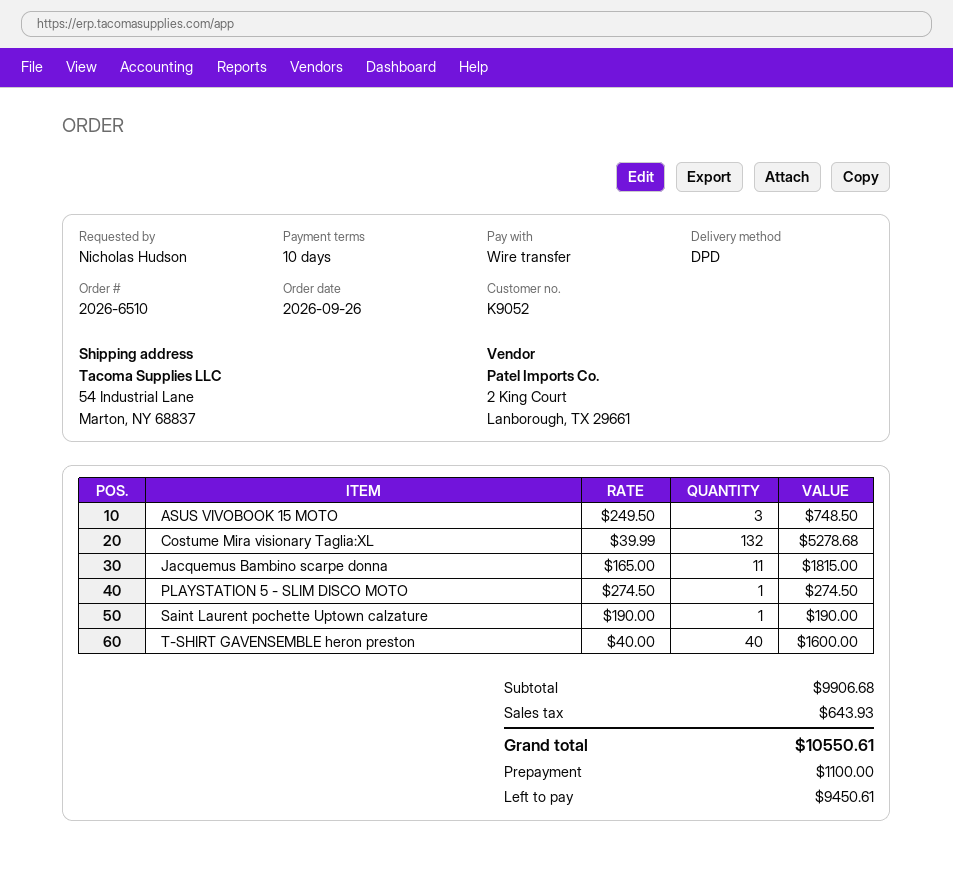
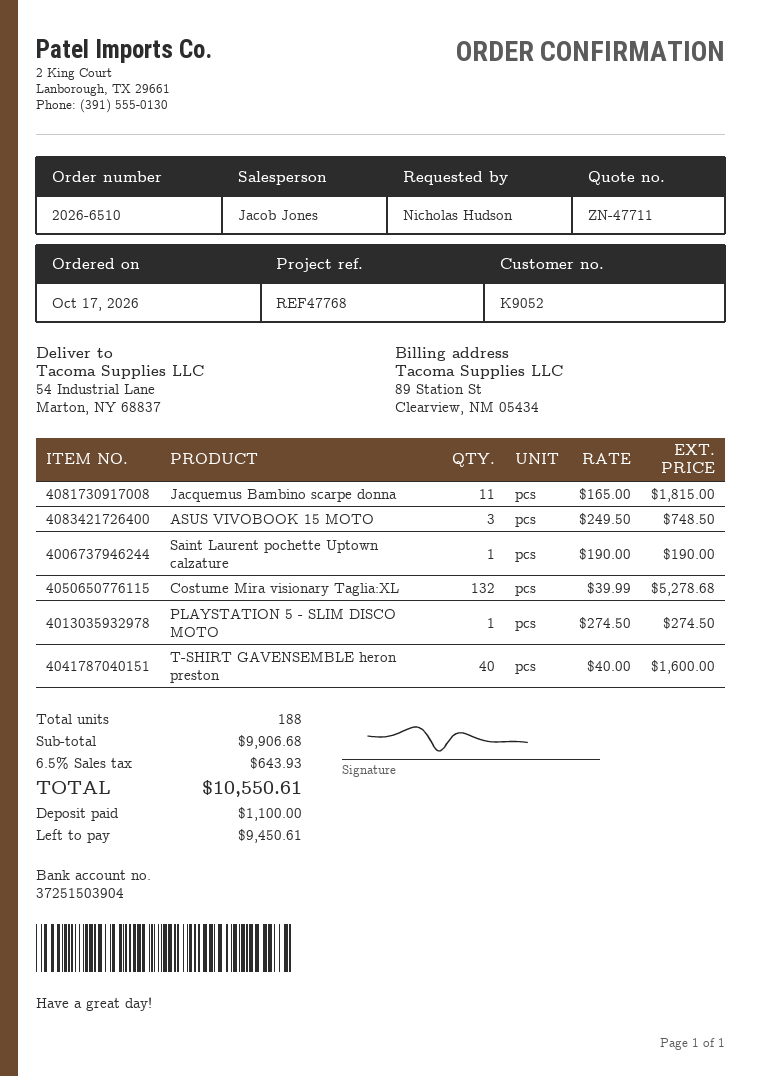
order date: 2026-09-26 -> 2026-10-17

